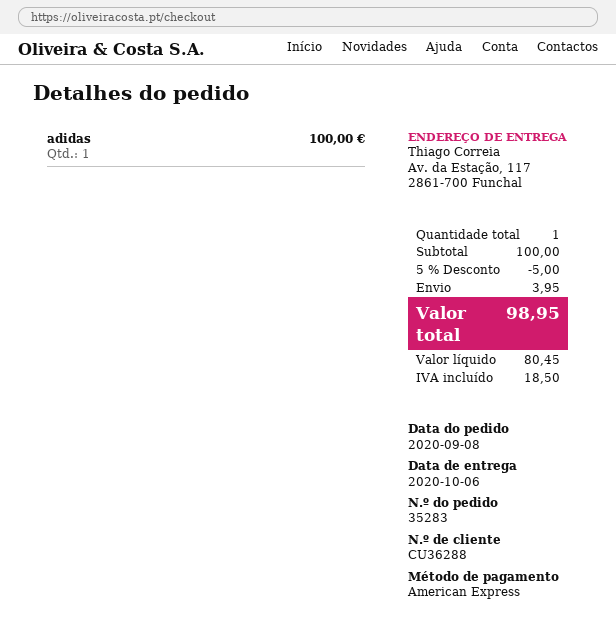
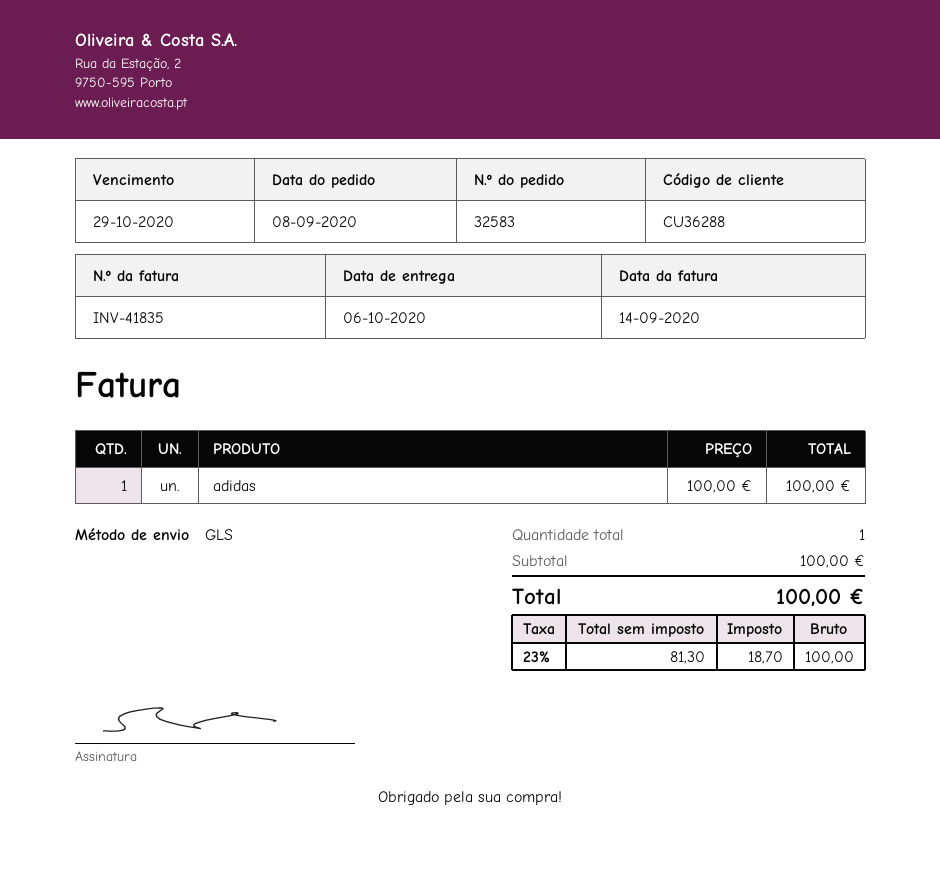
order number: 35283 -> 32583
discount: 5% = 5.00 -> none
shipping: 3.95 -> none
net: 80.45 -> 81.30
tax: 18.50 -> 18.70
total: 98.95 -> 100.00

